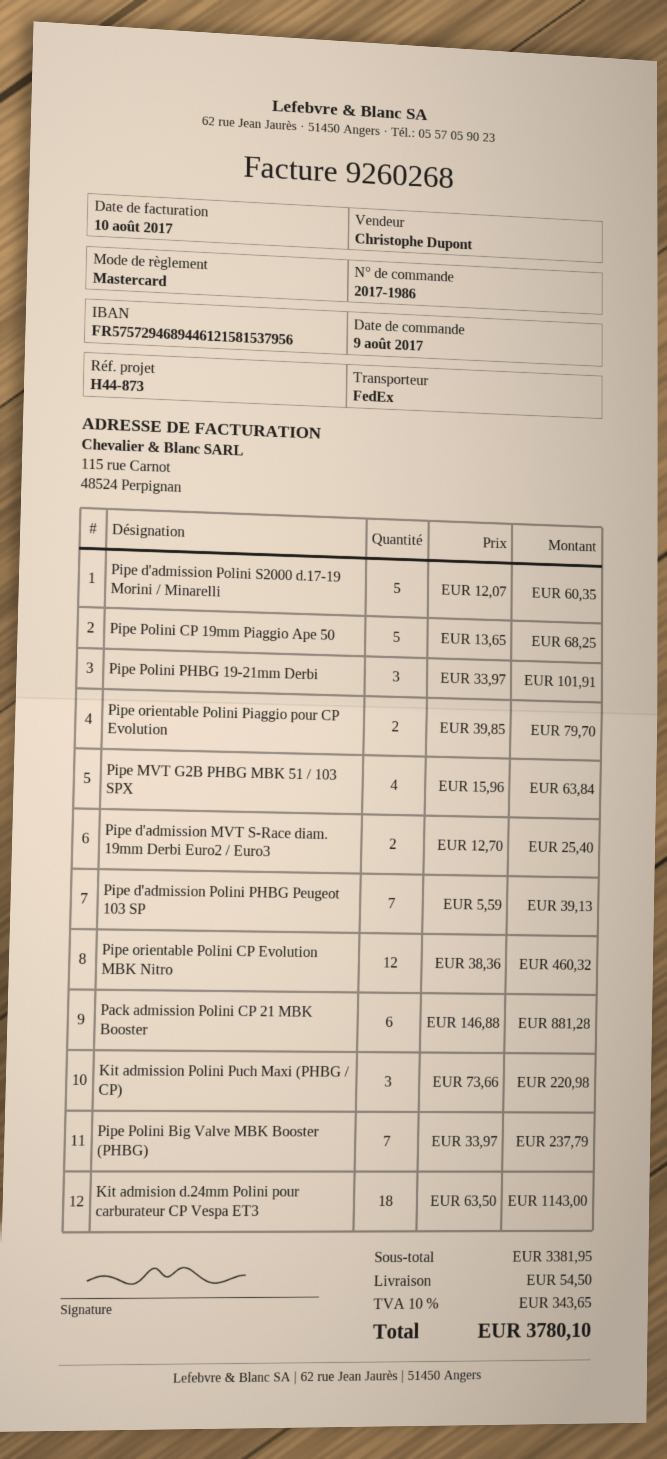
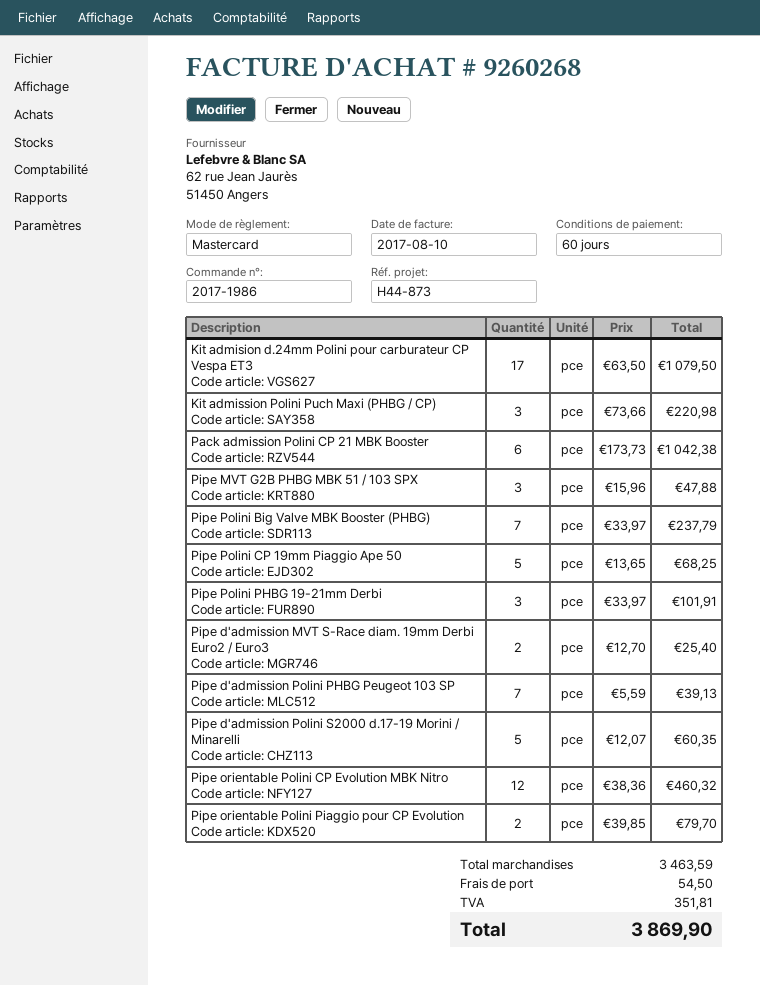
Pipe MVT G2B PHBG MBK 51 / 103 SPX: 4 x 15.96 = 63.84 -> 3 x 15.96 = 47.88
Pack admission Polini CP 21 MBK Booster: 6 x 146.88 = 881.28 -> 6 x 173.73 = 1042.38
Kit admision d.24mm Polini pour carburateur CP Vespa ET3: 18 x 63.50 = 1143.00 -> 17 x 63.50 = 1079.50
subtotal: 3381.95 -> 3463.59
tax: 343.65 -> 351.81
total: 3780.10 -> 3869.90

